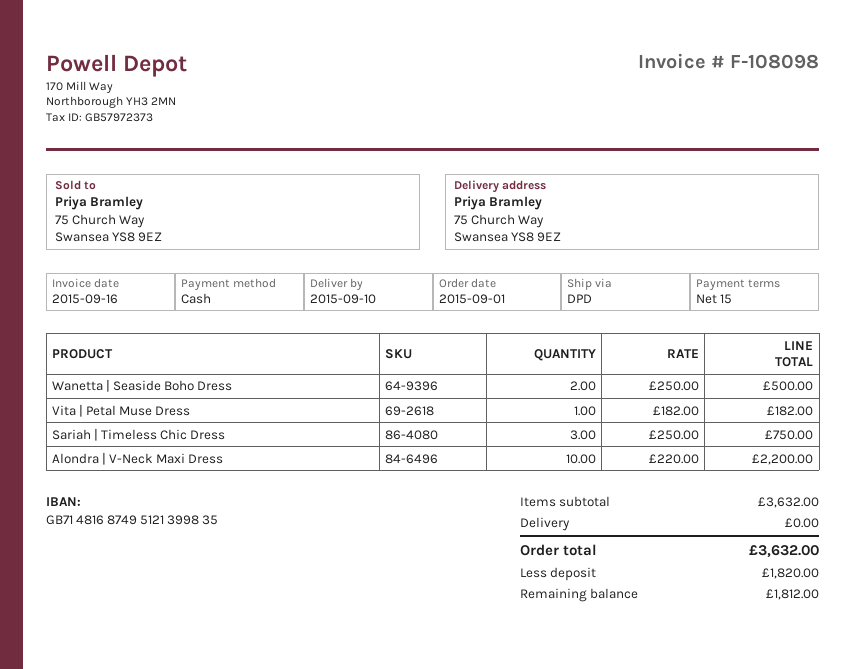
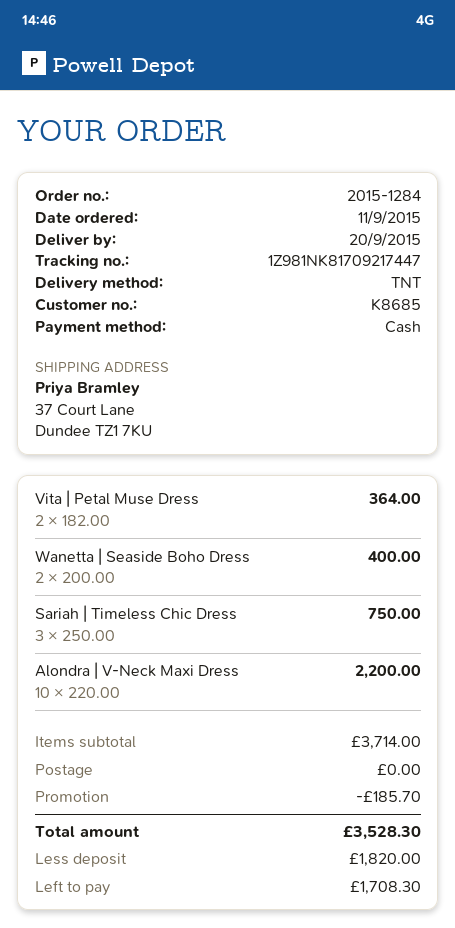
order date: 2015-09-01 -> 2015-09-11
delivery date: 2015-09-10 -> 2015-09-20
shipping method: DPD -> TNT
ship to: 75 Church Way, Swansea YS8 9EZ -> 37 Court Lane, Dundee TZ1 7KU
Wanetta | Seaside Boho Dress: 2 x 250.00 = 500.00 -> 2 x 200.00 = 400.00
Vita | Petal Muse Dress: 1 x 182.00 = 182.00 -> 2 x 182.00 = 364.00
subtotal: 3632.00 -> 3714.00
discount: none -> 185.70
total: 3632.00 -> 3528.30
balance: 1812.00 -> 1708.30

